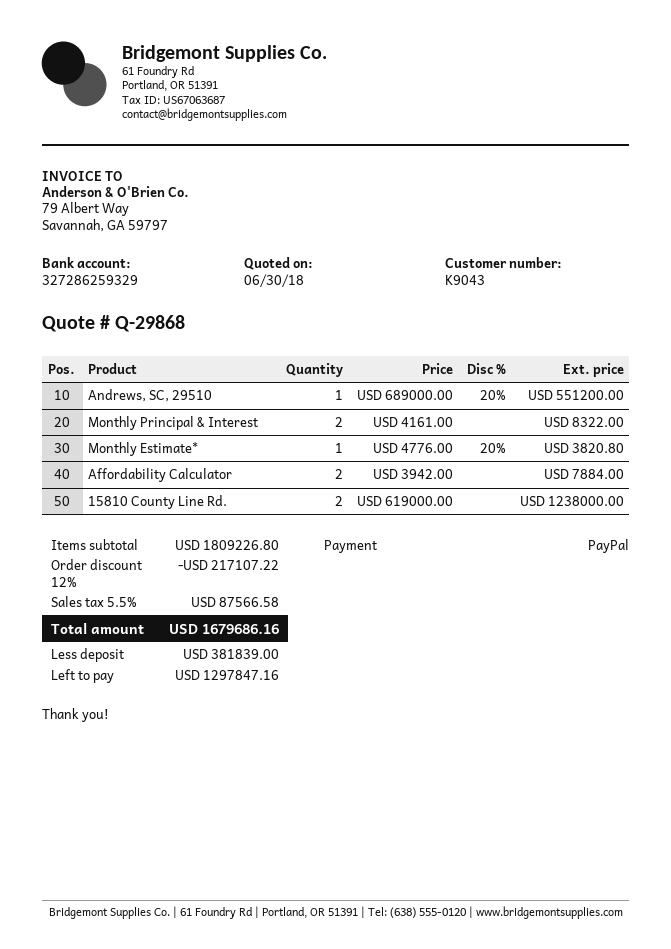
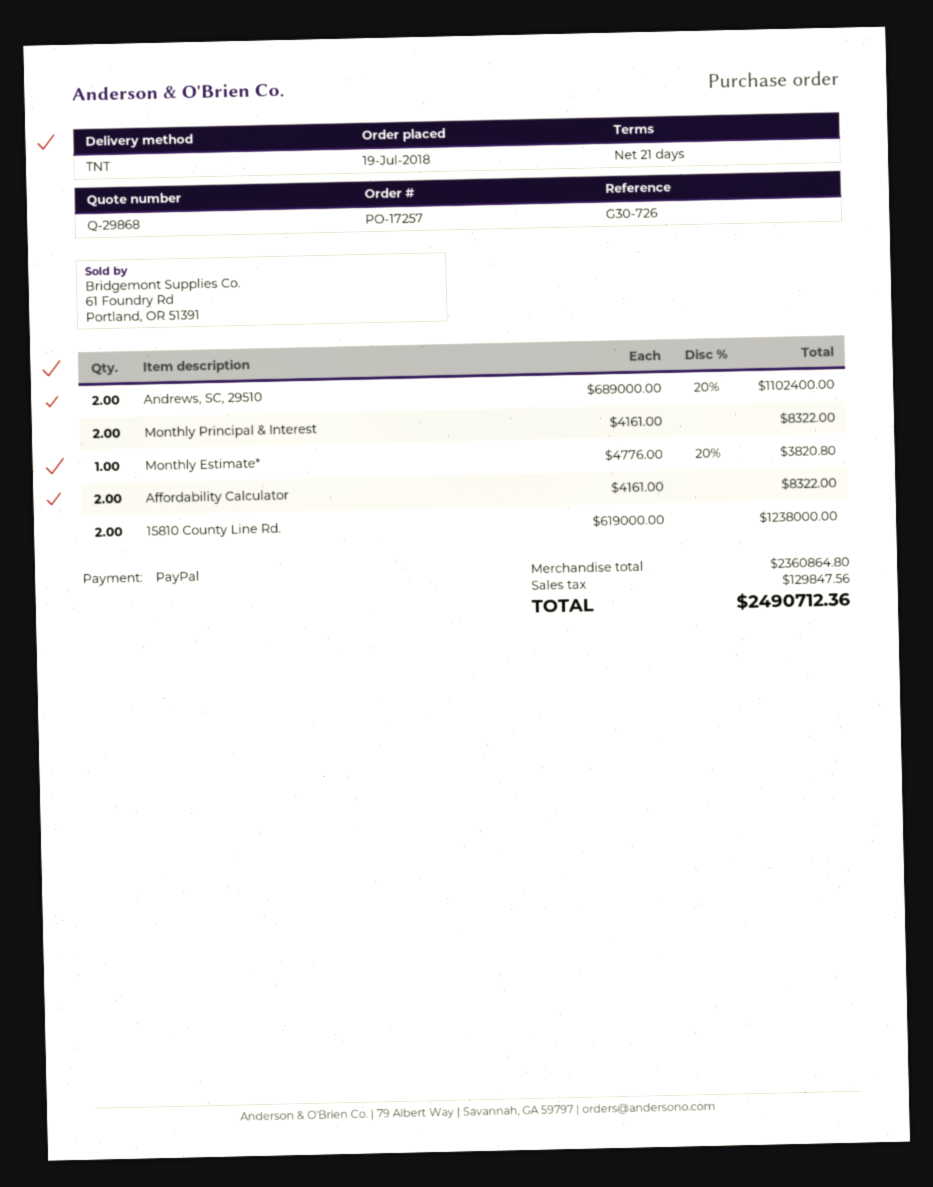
Andrews, SC, 29510: 1 x 689000.00 - 20% = 551200.00 -> 2 x 689000.00 - 20% = 1102400.00
Affordability Calculator: 2 x 3942.00 = 7884.00 -> 2 x 4161.00 = 8322.00
subtotal: 1809226.80 -> 2360864.80
discount: 12% = 217107.22 -> none
tax: 87566.58 -> 129847.56
total: 1679686.16 -> 2490712.36

